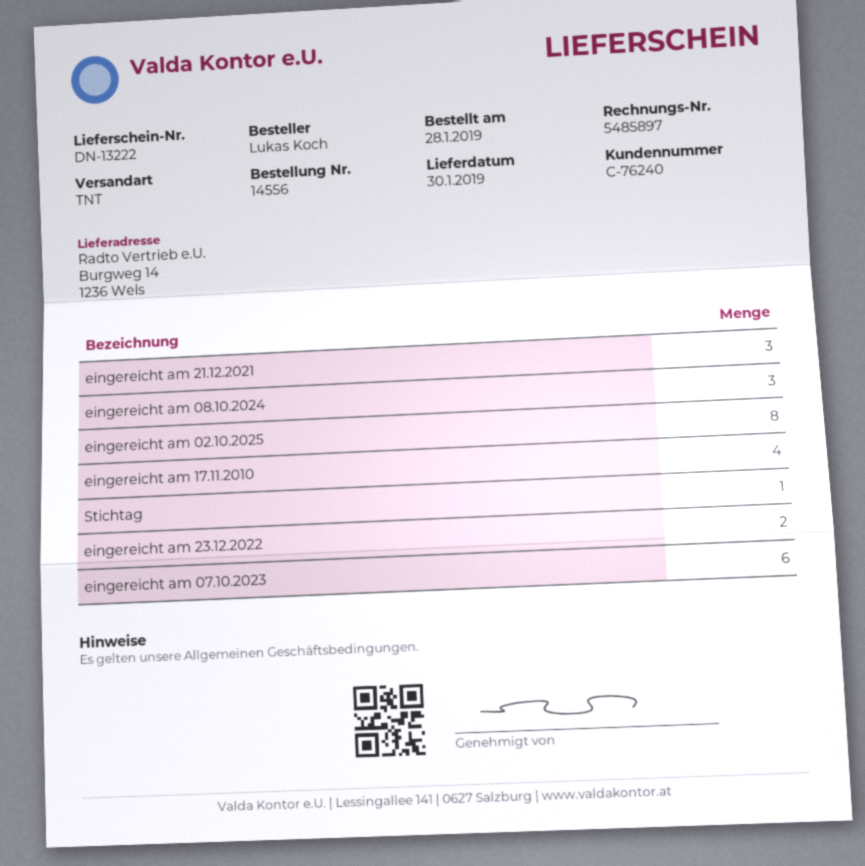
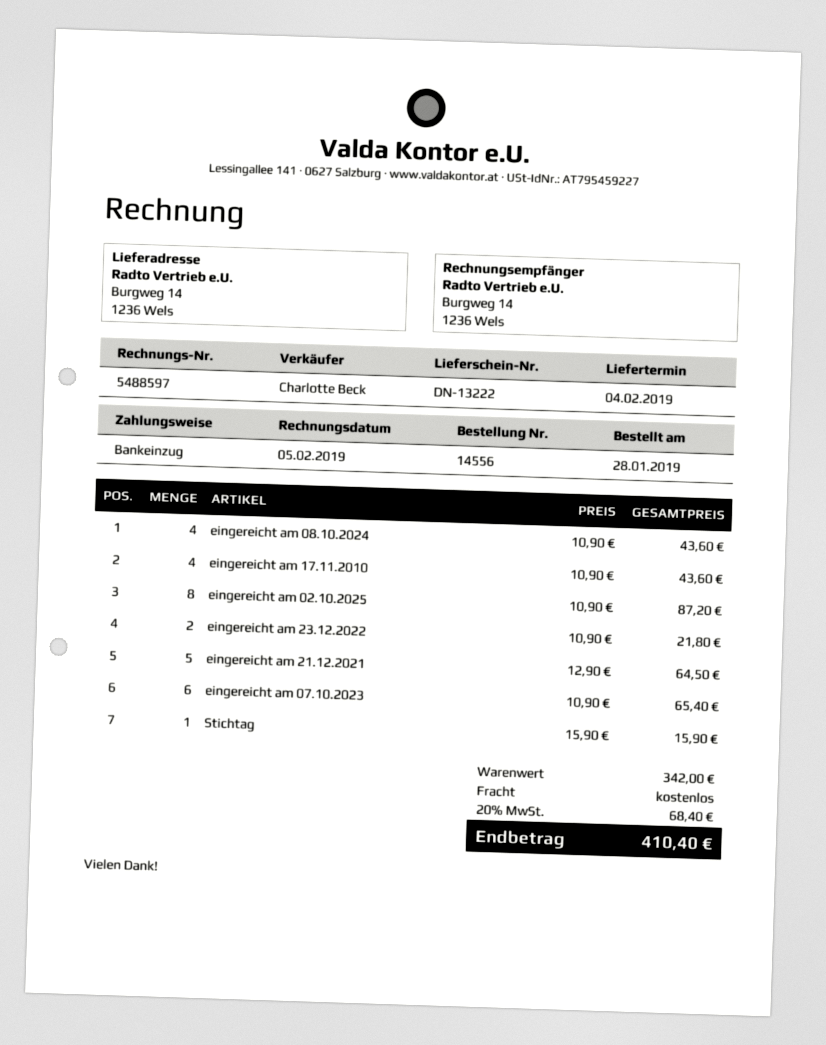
delivery date: 2019-01-30 -> 2019-02-04
invoice number: 5485897 -> 5488597
eingereicht am 21.12.2021: 3 -> 5
eingereicht am 08.10.2024: 3 -> 4

